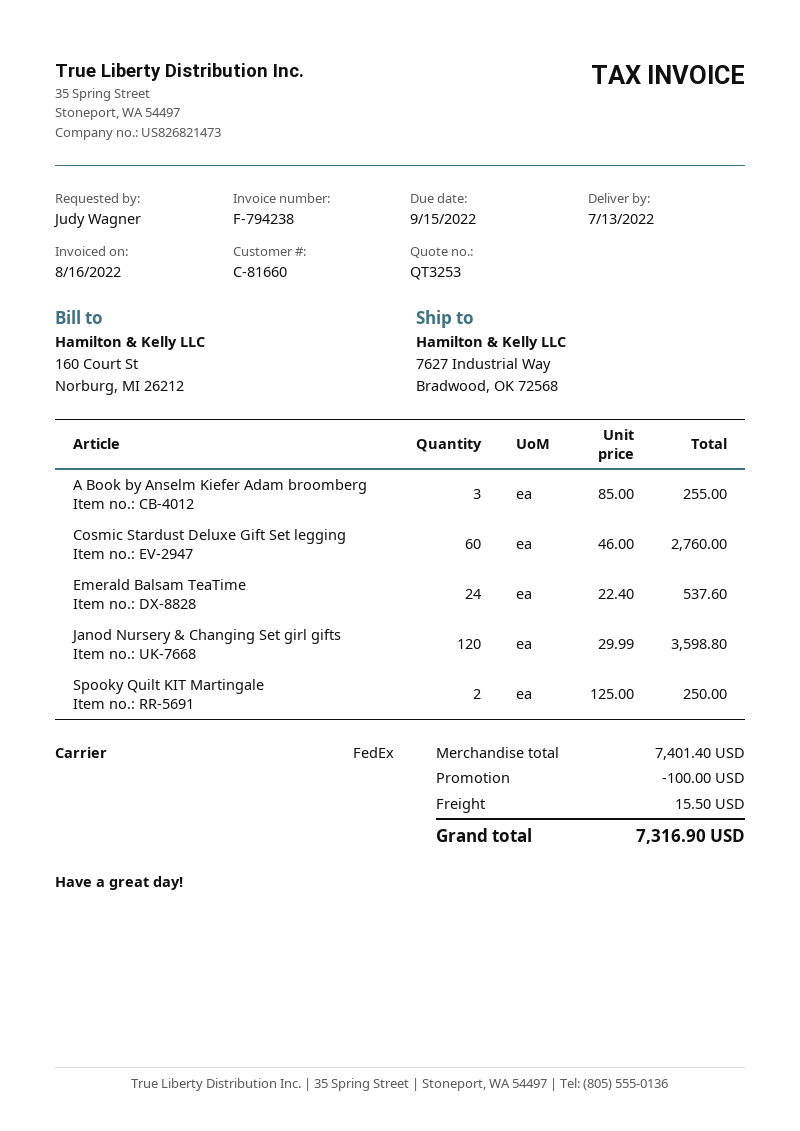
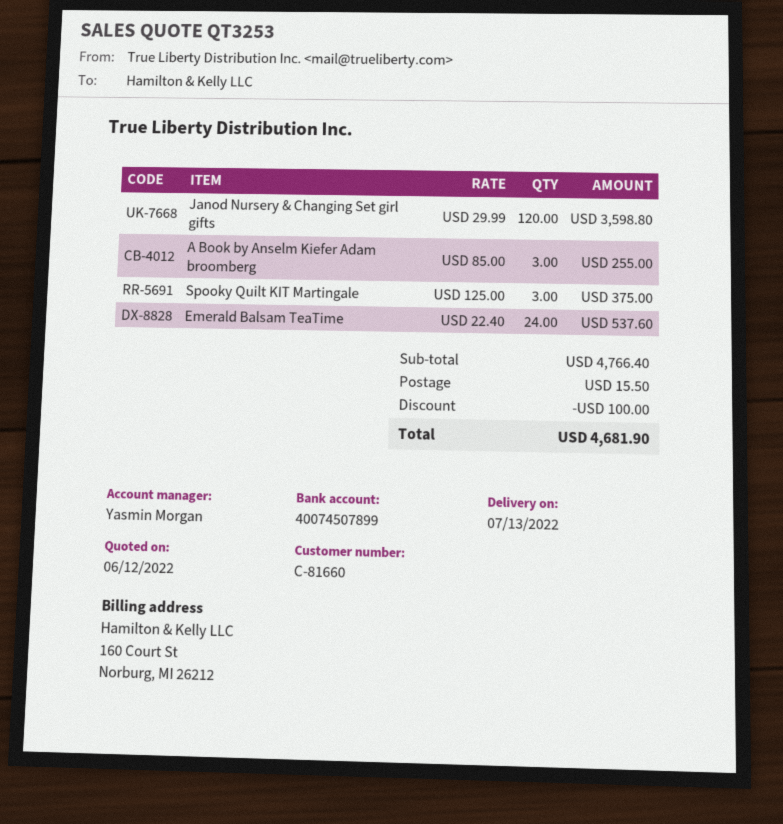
Cosmic Stardust Deluxe Gift Set legging: 60 x 46.00 = 2760.00 -> none
Spooky Quilt KIT Martingale: 2 x 125.00 = 250.00 -> 3 x 125.00 = 375.00
subtotal: 7401.40 -> 4766.40
total: 7316.90 -> 4681.90

